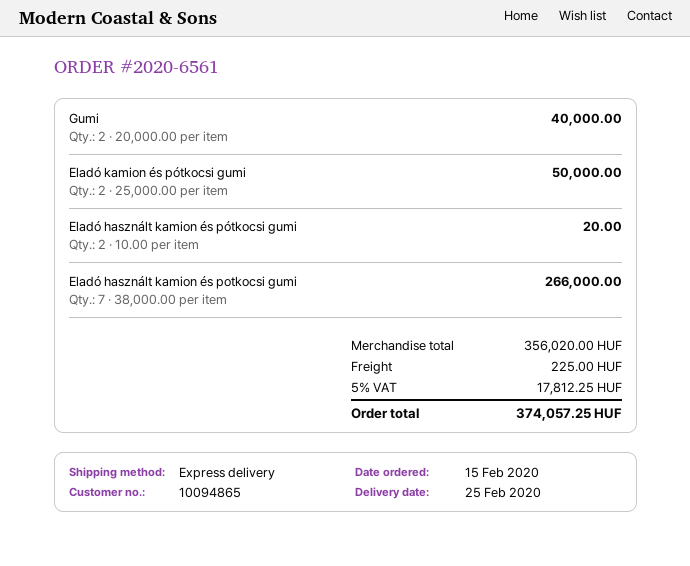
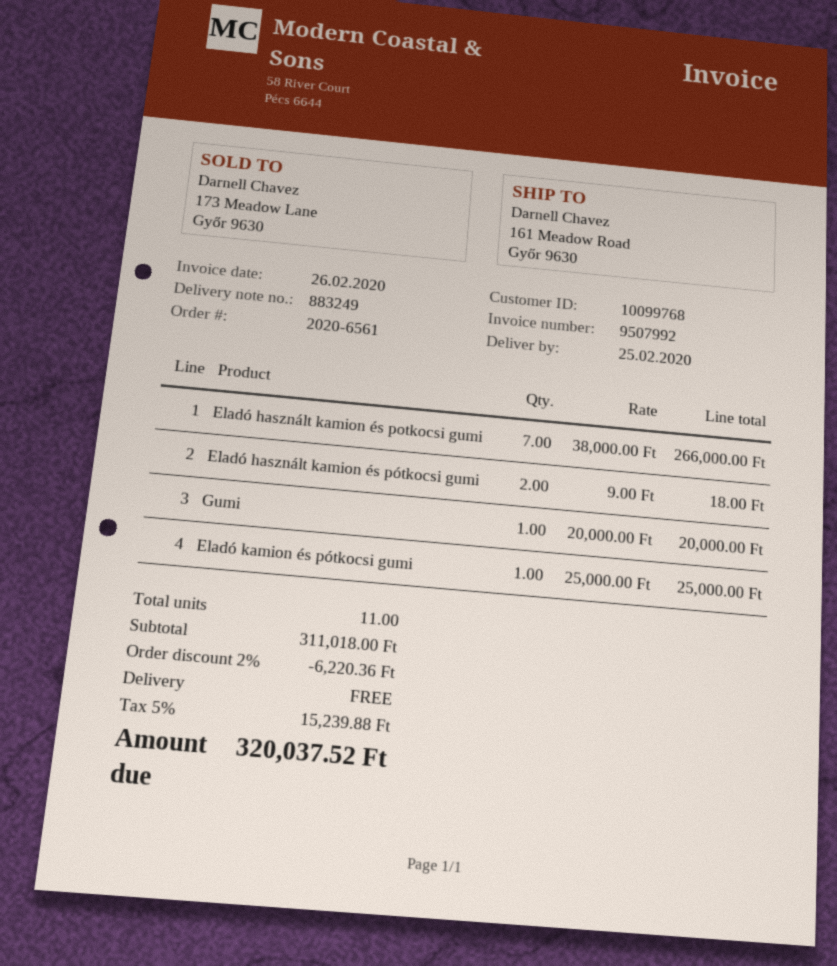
customer number: 10094865 -> 10099768
Gumi: 2 x 20000.00 = 40000.00 -> 1 x 20000.00 = 20000.00
Eladó kamion és pótkocsi gumi: 2 x 25000.00 = 50000.00 -> 1 x 25000.00 = 25000.00
Eladó használt kamion és pótkocsi gumi: 2 x 10.00 = 20.00 -> 2 x 9.00 = 18.00
subtotal: 356020.00 -> 311018.00
discount: none -> 2% = 6220.36
shipping: 225.00 -> 0.00
tax: 5% = 17812.25 -> 5% = 15239.88
total: 374057.25 -> 320037.52

